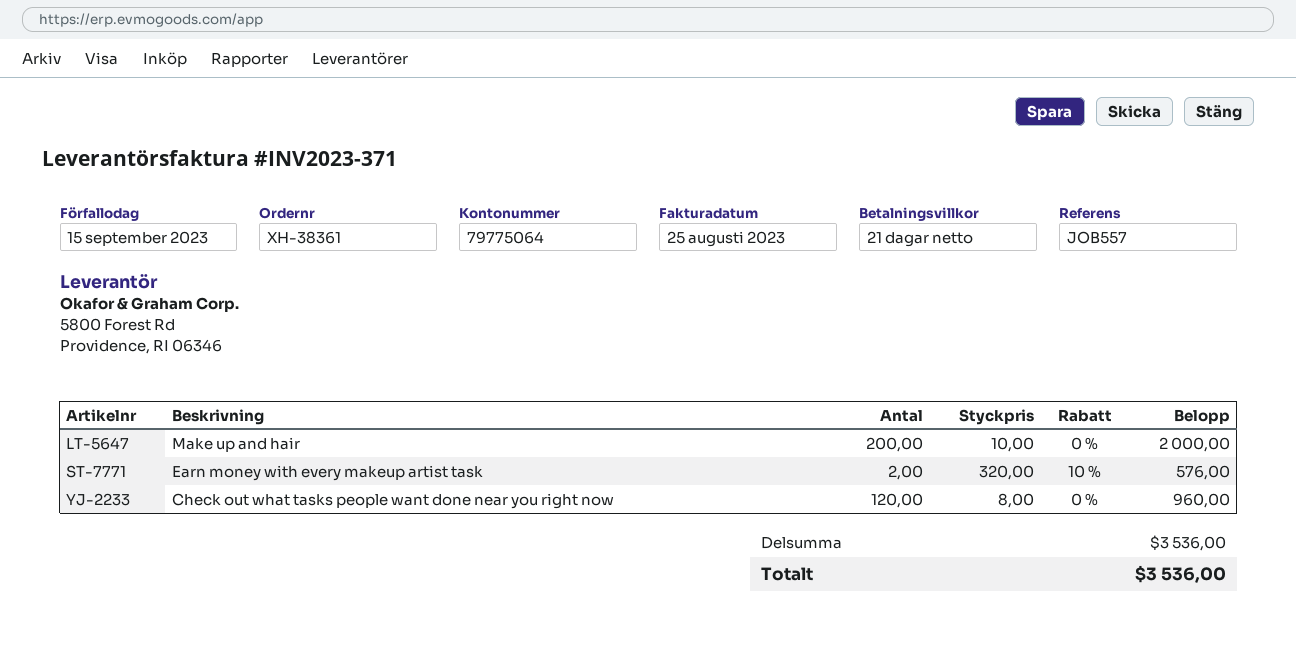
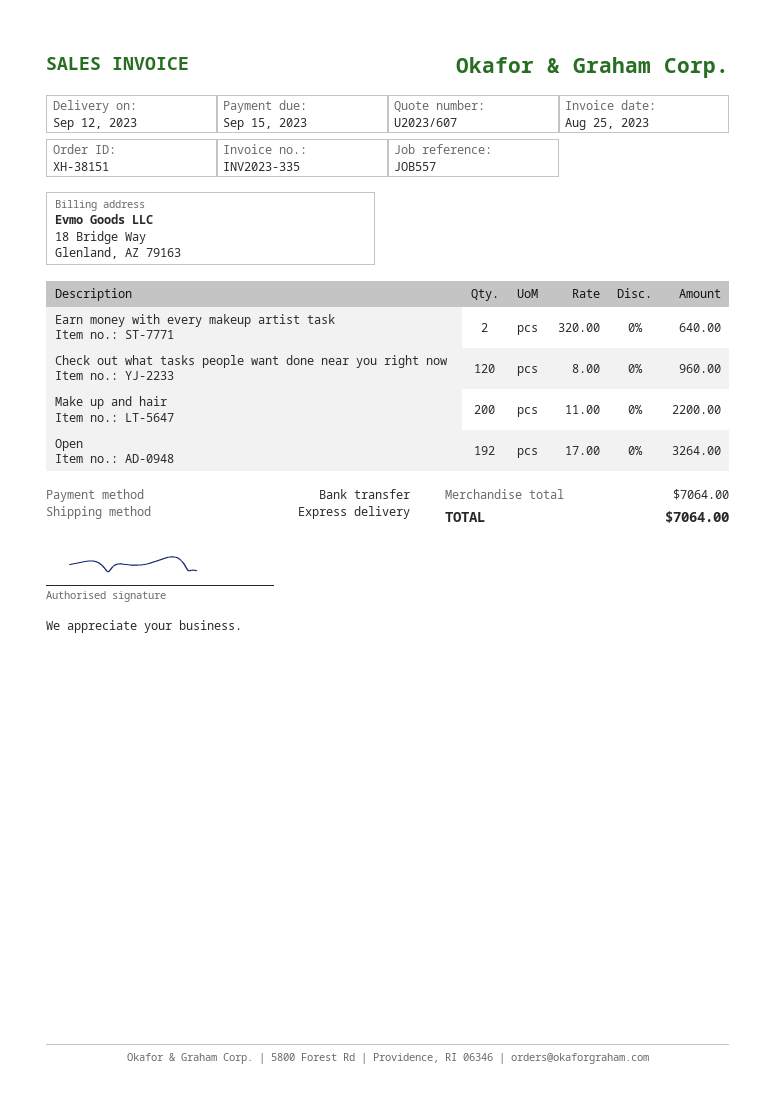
order number: XH-38361 -> XH-38151
invoice number: INV2023-371 -> INV2023-335
Make up and hair: 200 x 10.00 = 2000.00 -> 200 x 11.00 = 2200.00
Earn money with every makeup artist task: 2 x 320.00 - 10% = 576.00 -> 2 x 320.00 = 640.00
Open: none -> 192 x 17.00 = 3264.00
subtotal: 3536.00 -> 7064.00
total: 3536.00 -> 7064.00

